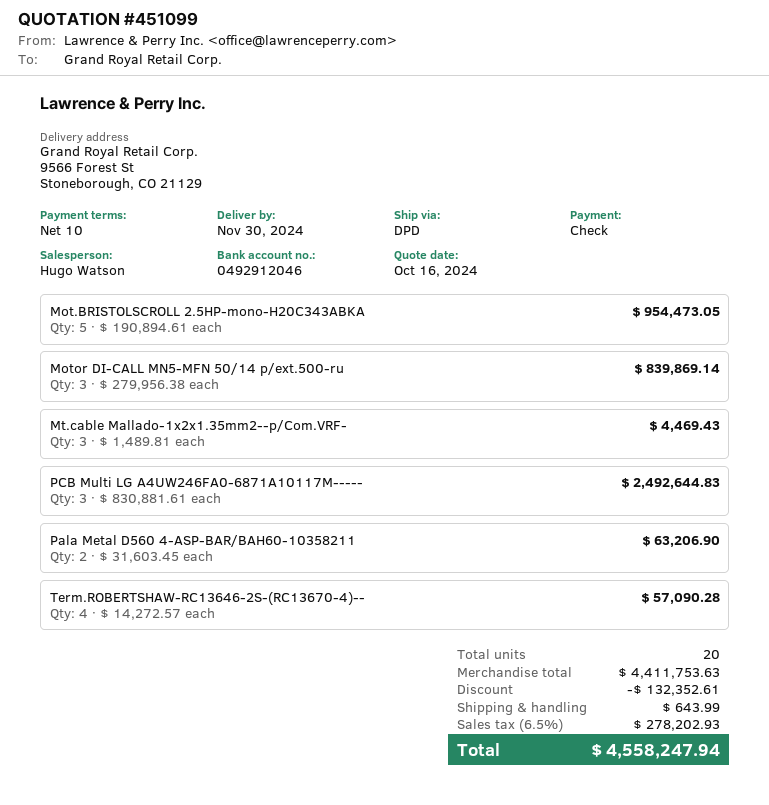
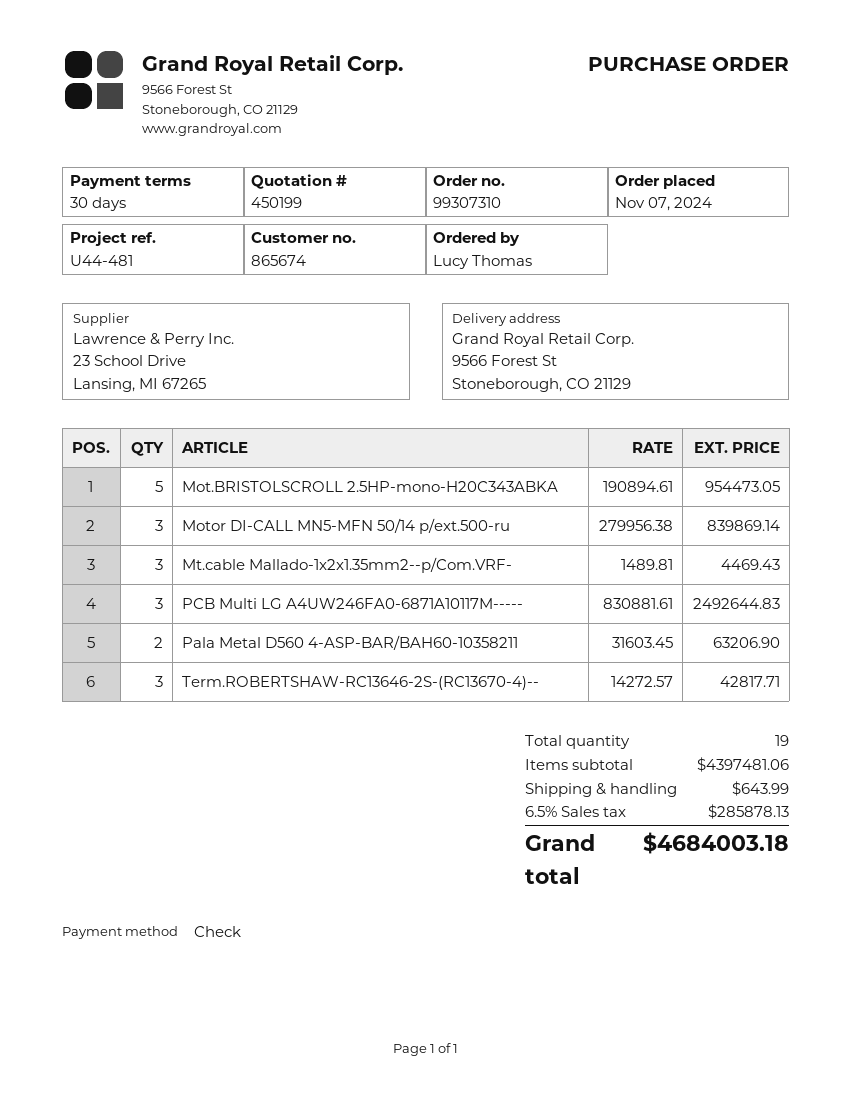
quote number: 451099 -> 450199
payment terms: 10 days -> 30 days
Term.ROBERTSHAW-RC13646-2S-(RC13670-4)--: 4 x 14272.57 = 57090.28 -> 3 x 14272.57 = 42817.71
total quantity: 20 -> 19
subtotal: 4411753.63 -> 4397481.06
discount: 132352.61 -> none
tax: 6.5% = 278202.93 -> 6.5% = 285878.13
total: 4558247.94 -> 4684003.18

